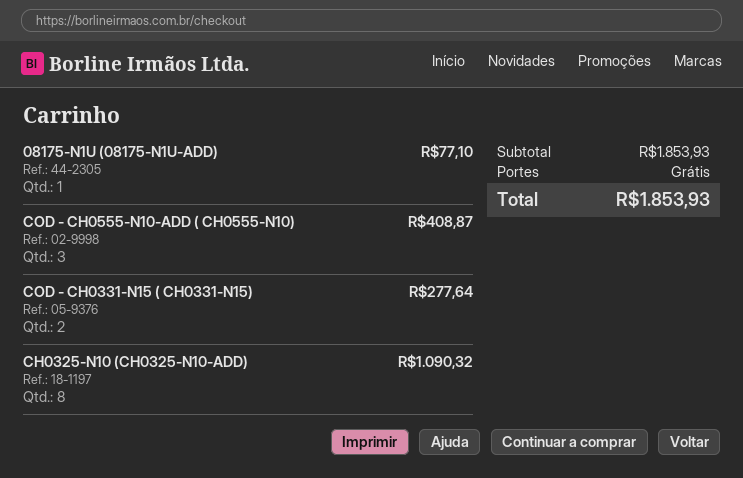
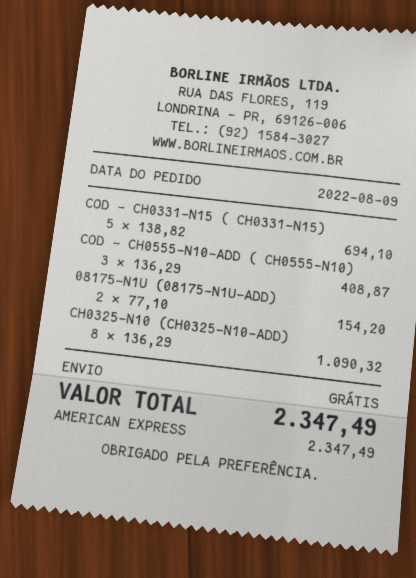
08175-N1U (08175-N1U-ADD): 1 for 77.10 -> 2 for 154.20
COD - CH0331-N15 ( CH0331-N15): 2 for 277.64 -> 5 for 694.10
total: 1853.93 -> 2347.49

